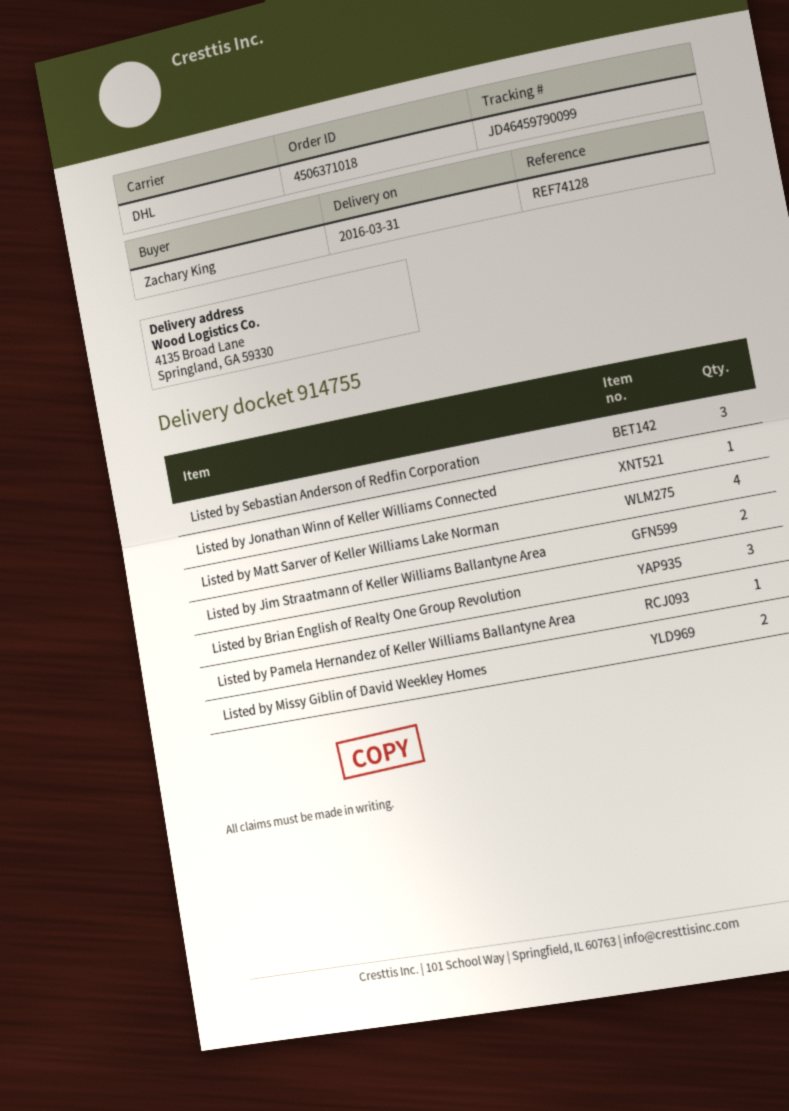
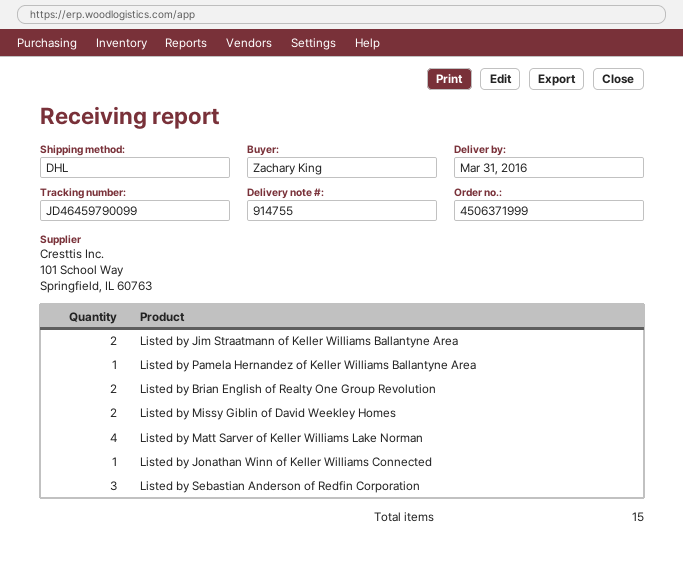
order number: 4506371018 -> 4506371999
Listed by Brian English of Realty One Group Revolution: 3 -> 2

